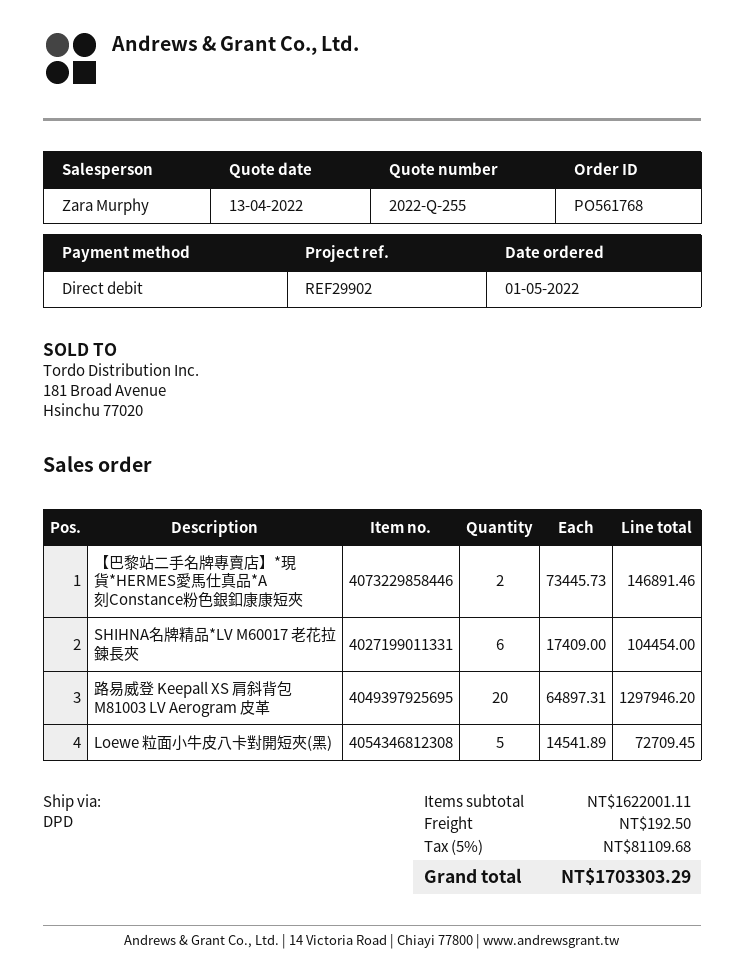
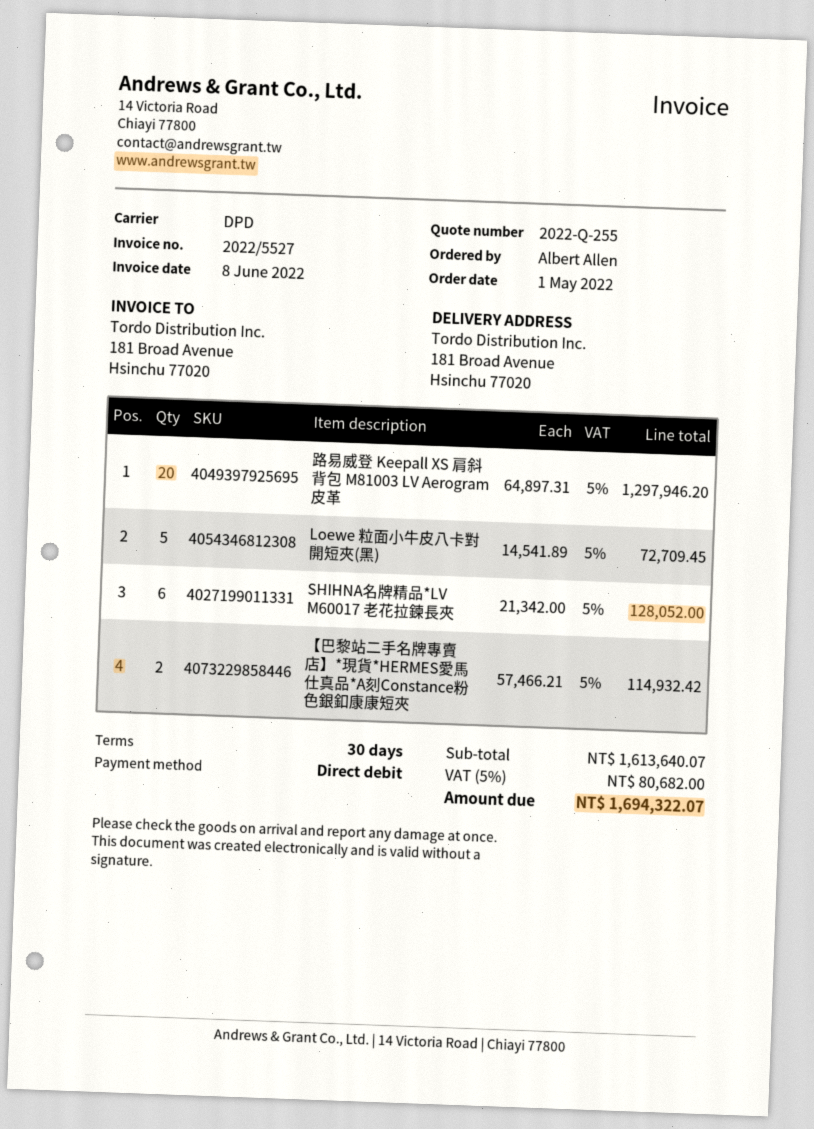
【巴黎站二手名牌專賣店】*現貨*HERMES愛馬仕真品*A刻Constance粉色銀釦康康短夾: 2 x 73445.73 = 146891.46 -> 2 x 57466.21 = 114932.42
SHIHNA名牌精品*LV M60017 老花拉鍊長夾: 6 x 17409.00 = 104454.00 -> 6 x 21342.00 = 128052.00
subtotal: 1622001.11 -> 1613640.07
shipping: 192.50 -> none
tax: 5% = 81109.68 -> 5% = 80682.00
total: 1703303.29 -> 1694322.07

